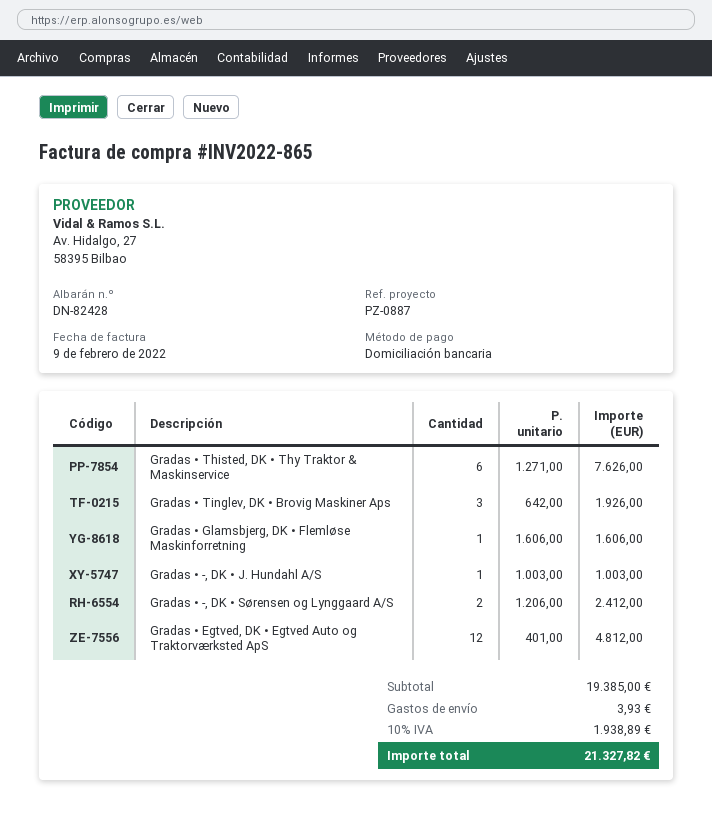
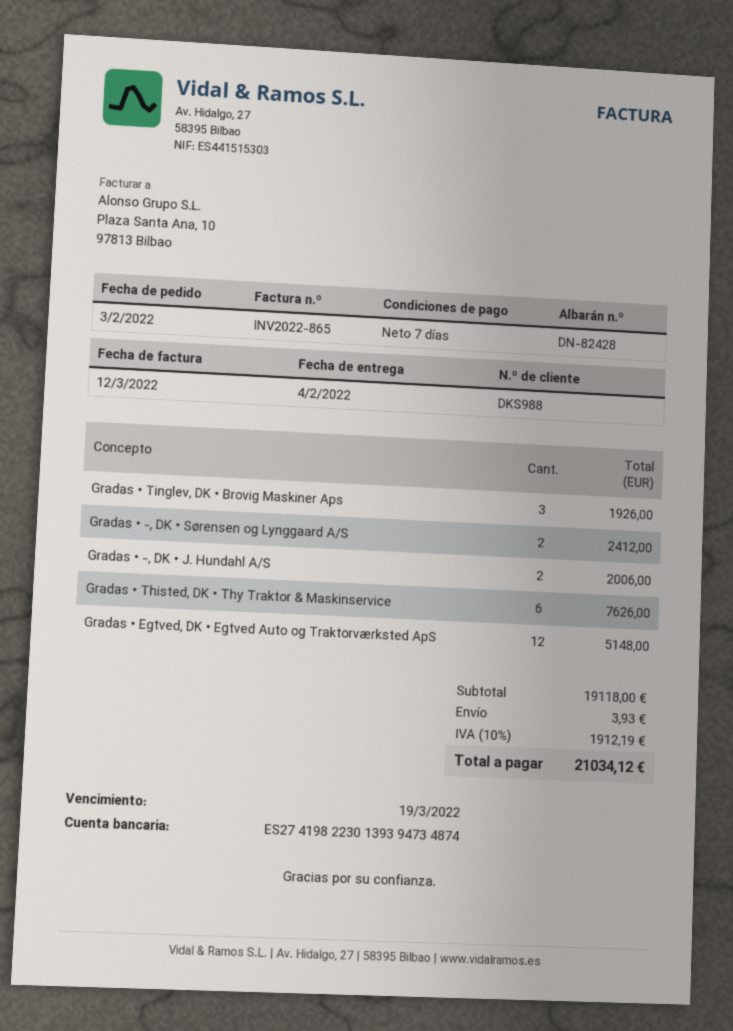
invoice date: 2022-02-09 -> 2022-03-12
Gradas • Glamsbjerg, DK • Flemløse Maskinforretning: 1 for 1606.00 -> none
Gradas • -, DK • J. Hundahl A/S: 1 for 1003.00 -> 2 for 2006.00
Gradas • Egtved, DK • Egtved Auto og Traktorværksted ApS: 12 for 4812.00 -> 12 for 5148.00
subtotal: 19385.00 -> 19118.00
tax: 10% = 1938.89 -> 10% = 1912.19
total: 21327.82 -> 21034.12

